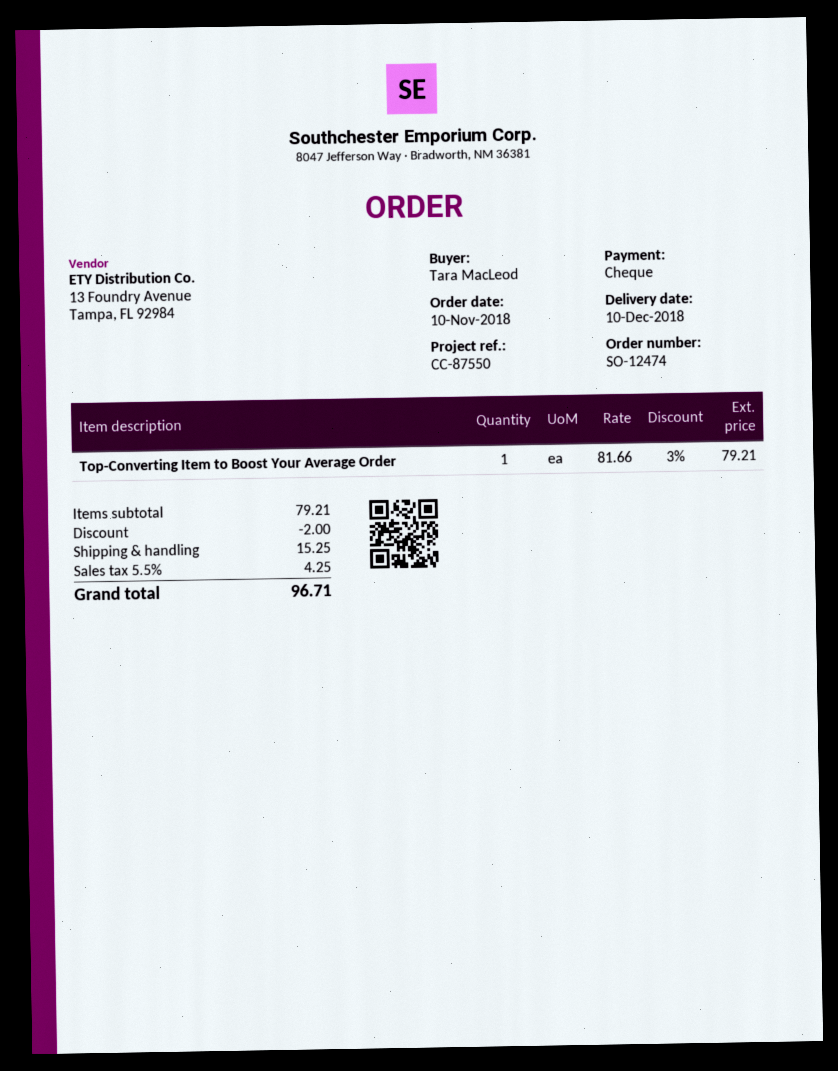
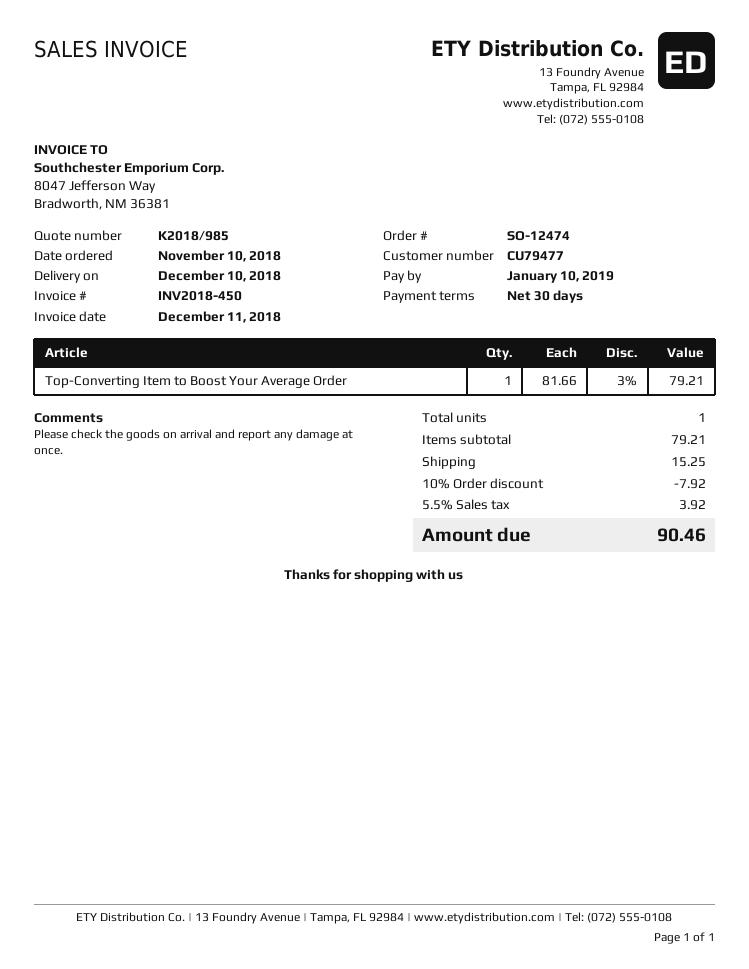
discount: 2.00 -> 7.92
tax: 5.5% = 4.25 -> 5.5% = 3.92
total: 96.71 -> 90.46

